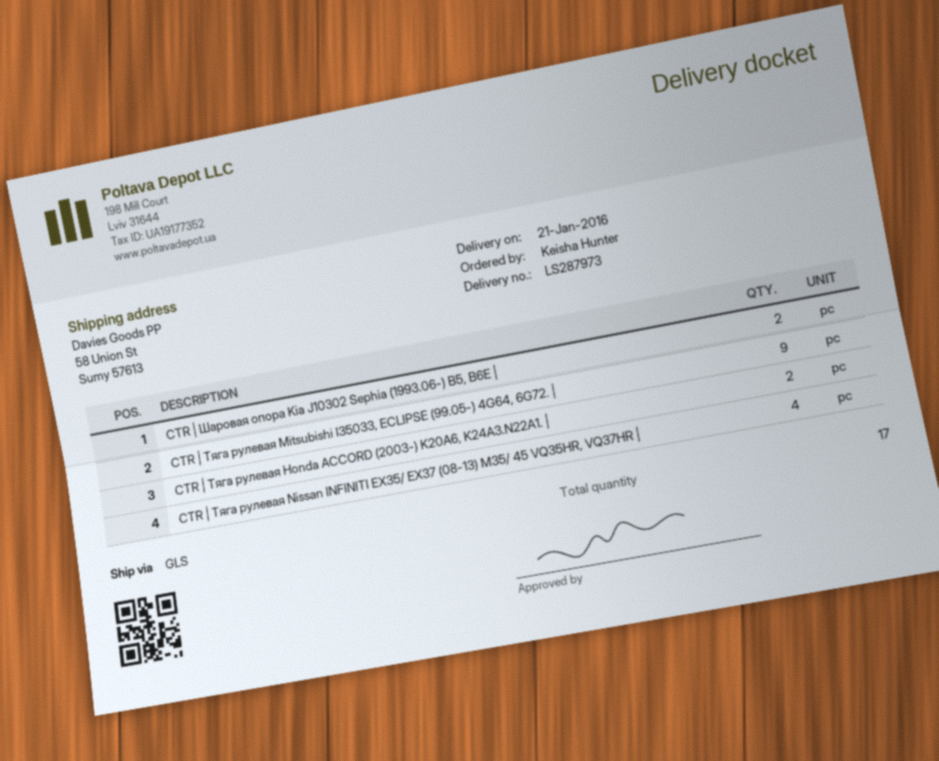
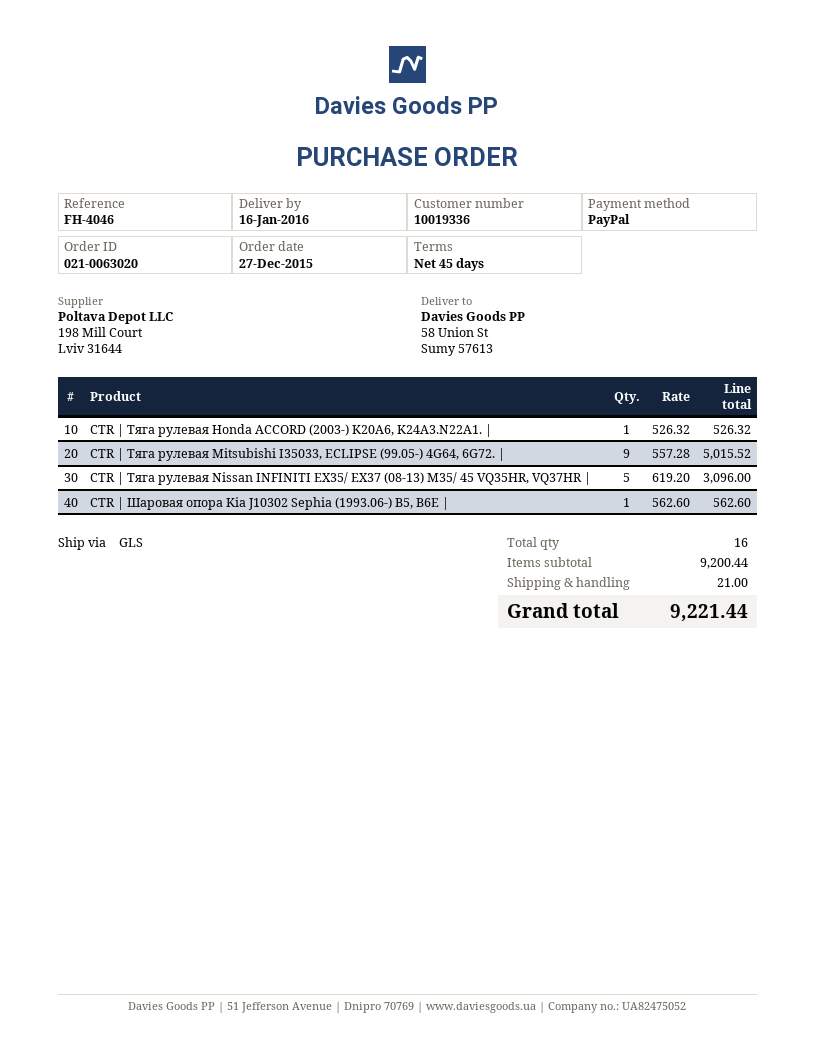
delivery date: 2016-01-21 -> 2016-01-16
CTR | Шаровая опора Kia J10302 Sephia (1993.06-) B5, B6E |: 2 -> 1
CTR | Тяга рулевая Honda ACCORD (2003-) K20A6, K24A3.N22A1. |: 2 -> 1
CTR | Тяга рулевая Nissan INFINITI EX35/ EX37 (08-13) M35/ 45 VQ35HR, VQ37HR |: 4 -> 5
total quantity: 17 -> 16

